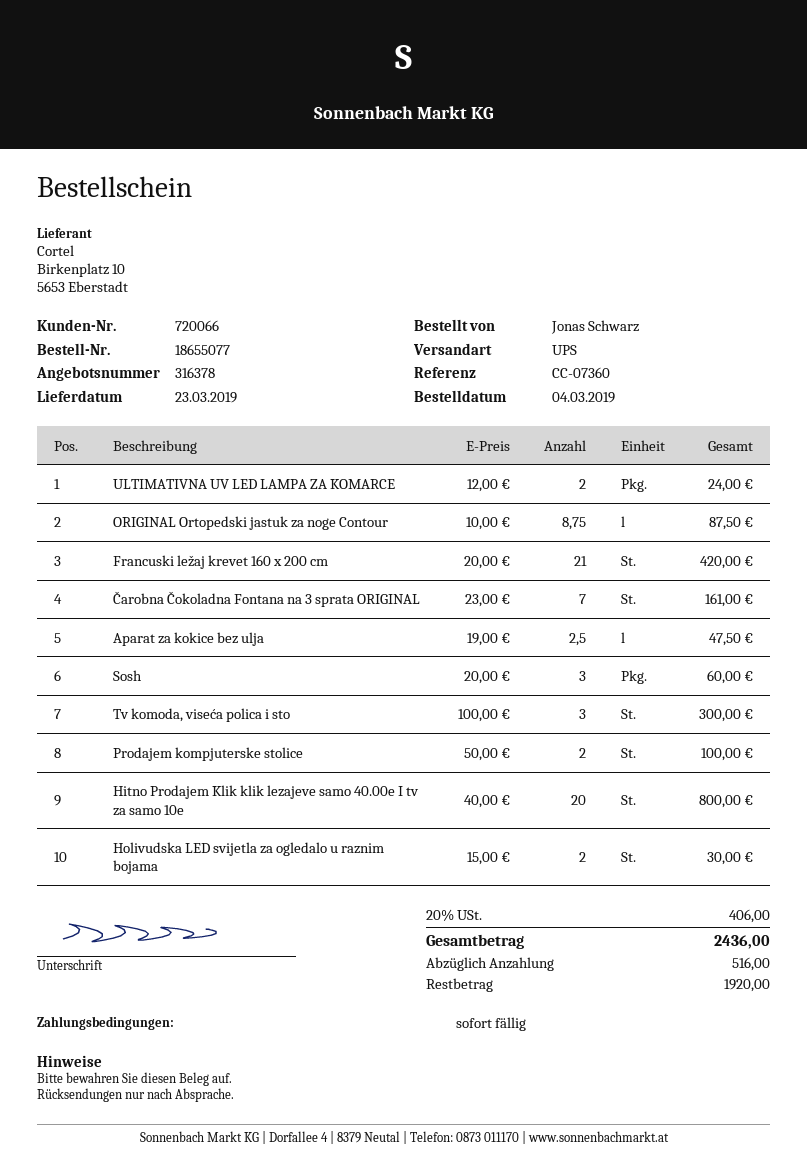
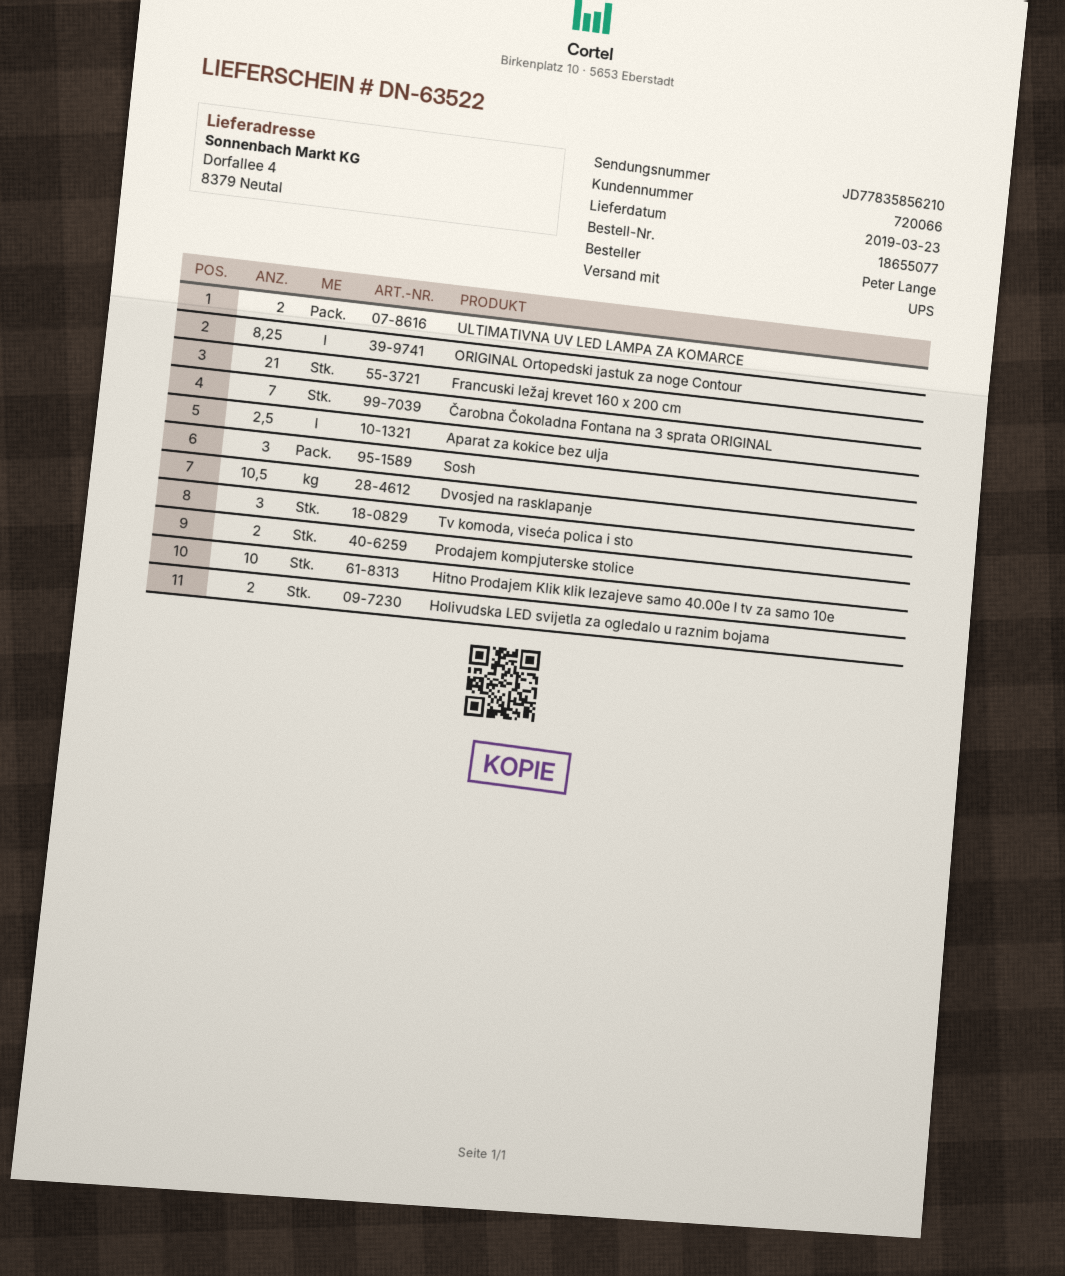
ordered by: Jonas Schwarz -> Peter Lange
ORIGINAL Ortopedski jastuk za noge Contour: 8.75 -> 8.25
Hitno Prodajem Klik klik lezajeve samo 40.00e I tv za samo 10e: 20 -> 10
Dvosjed na rasklapanje: none -> 10.5

